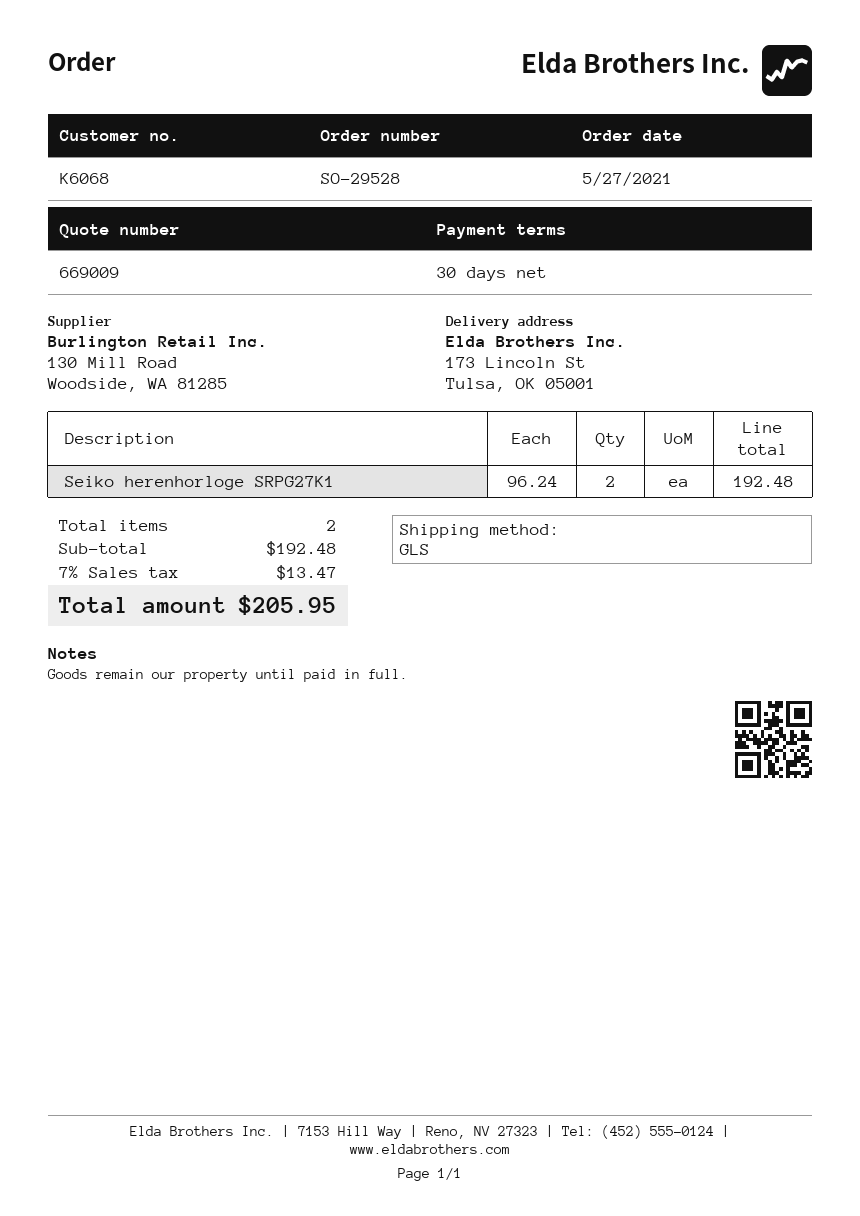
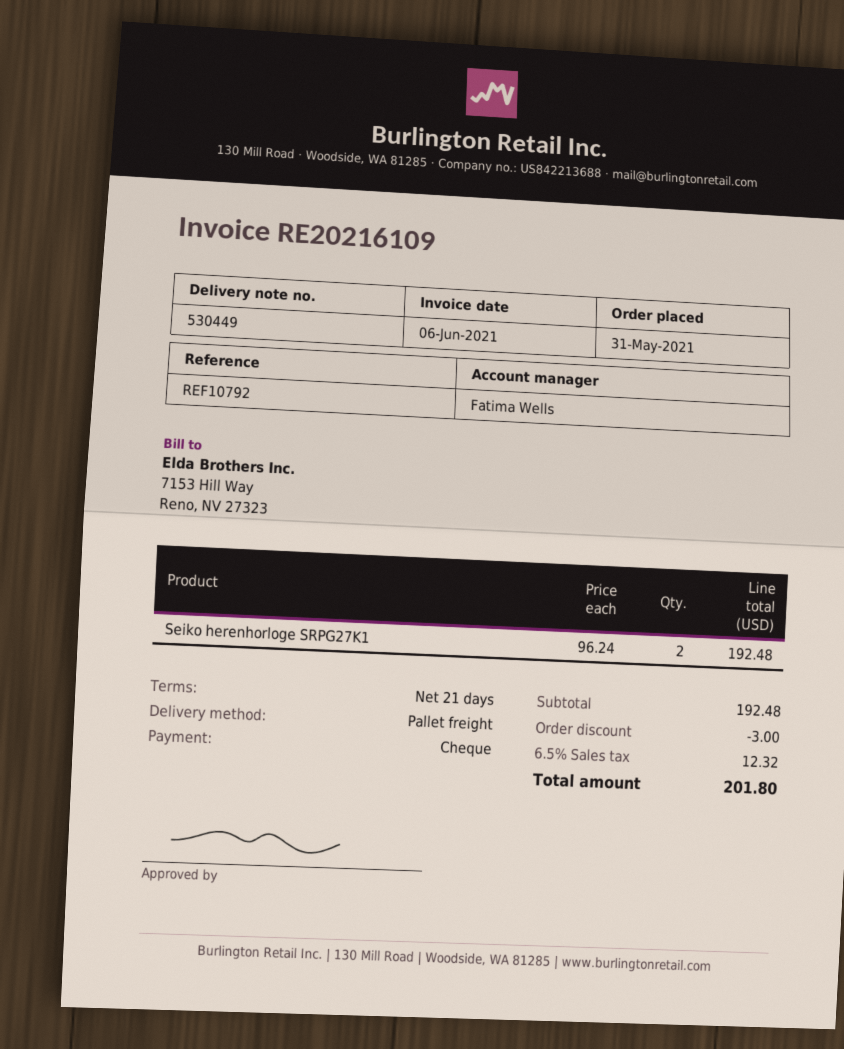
order date: 2021-05-27 -> 2021-05-31
payment terms: 30 days -> 21 days
shipping method: GLS -> pallet freight
discount: none -> 3.00
tax: 7% = 13.47 -> 6.5% = 12.32
total: 205.95 -> 201.80

